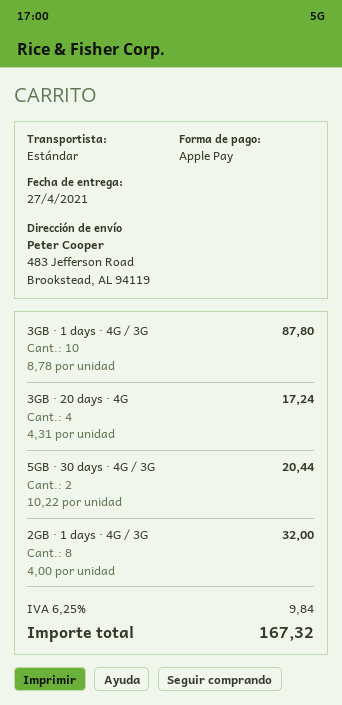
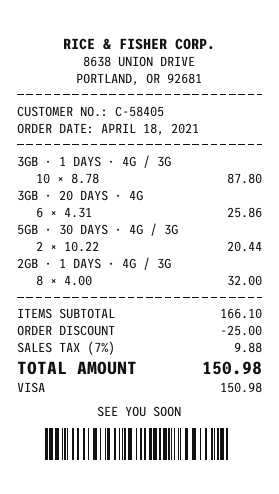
payment method: Apple Pay -> Visa
3GB · 20 days · 4G: 4 x 4.31 = 17.24 -> 6 x 4.31 = 25.86
discount: none -> 25.00
tax: 6.25% = 9.84 -> 7% = 9.88
total: 167.32 -> 150.98

